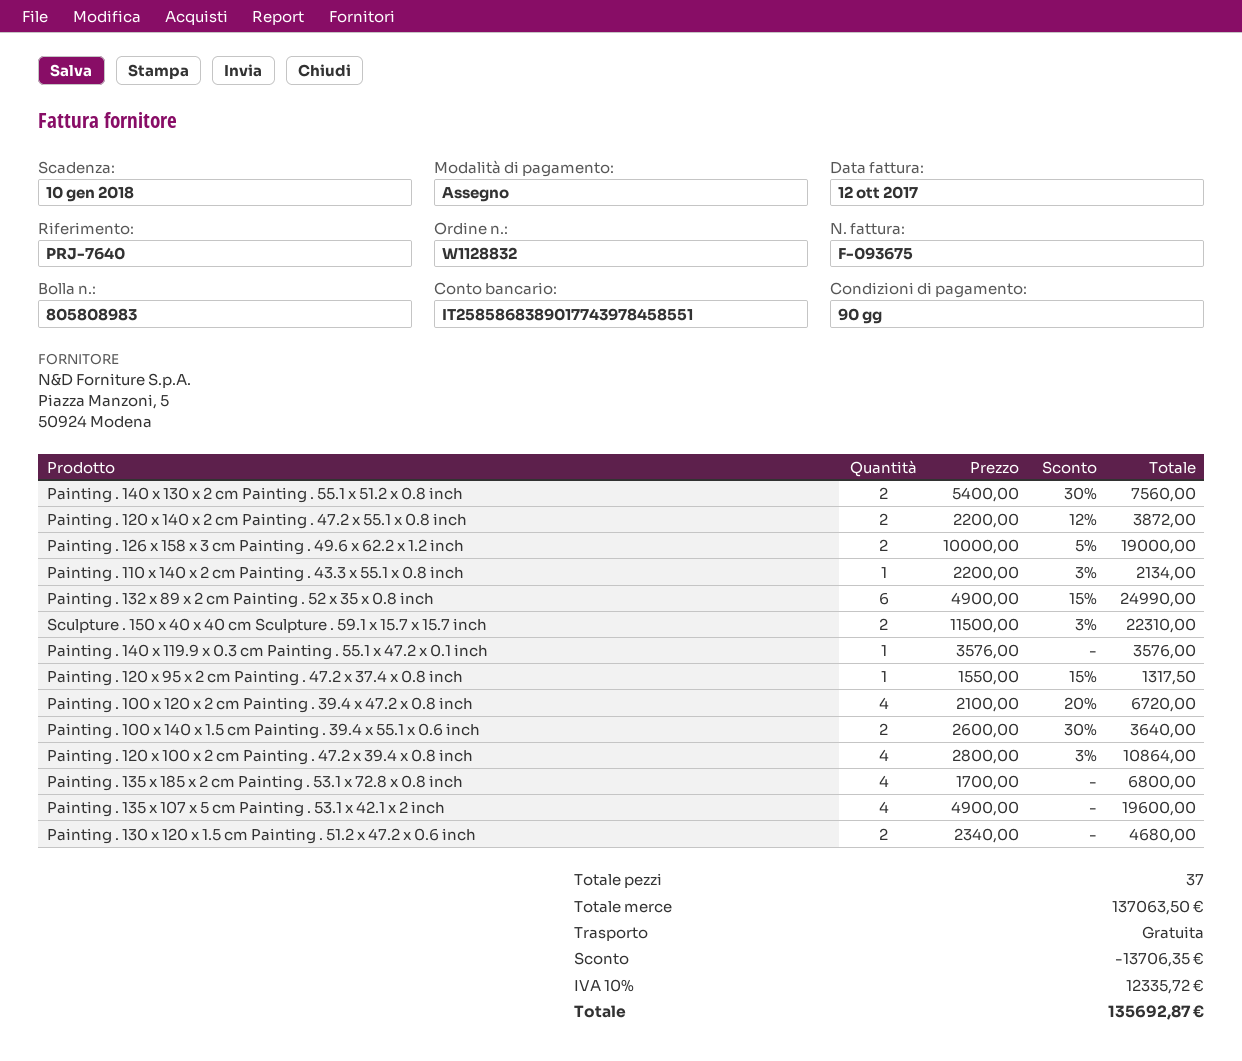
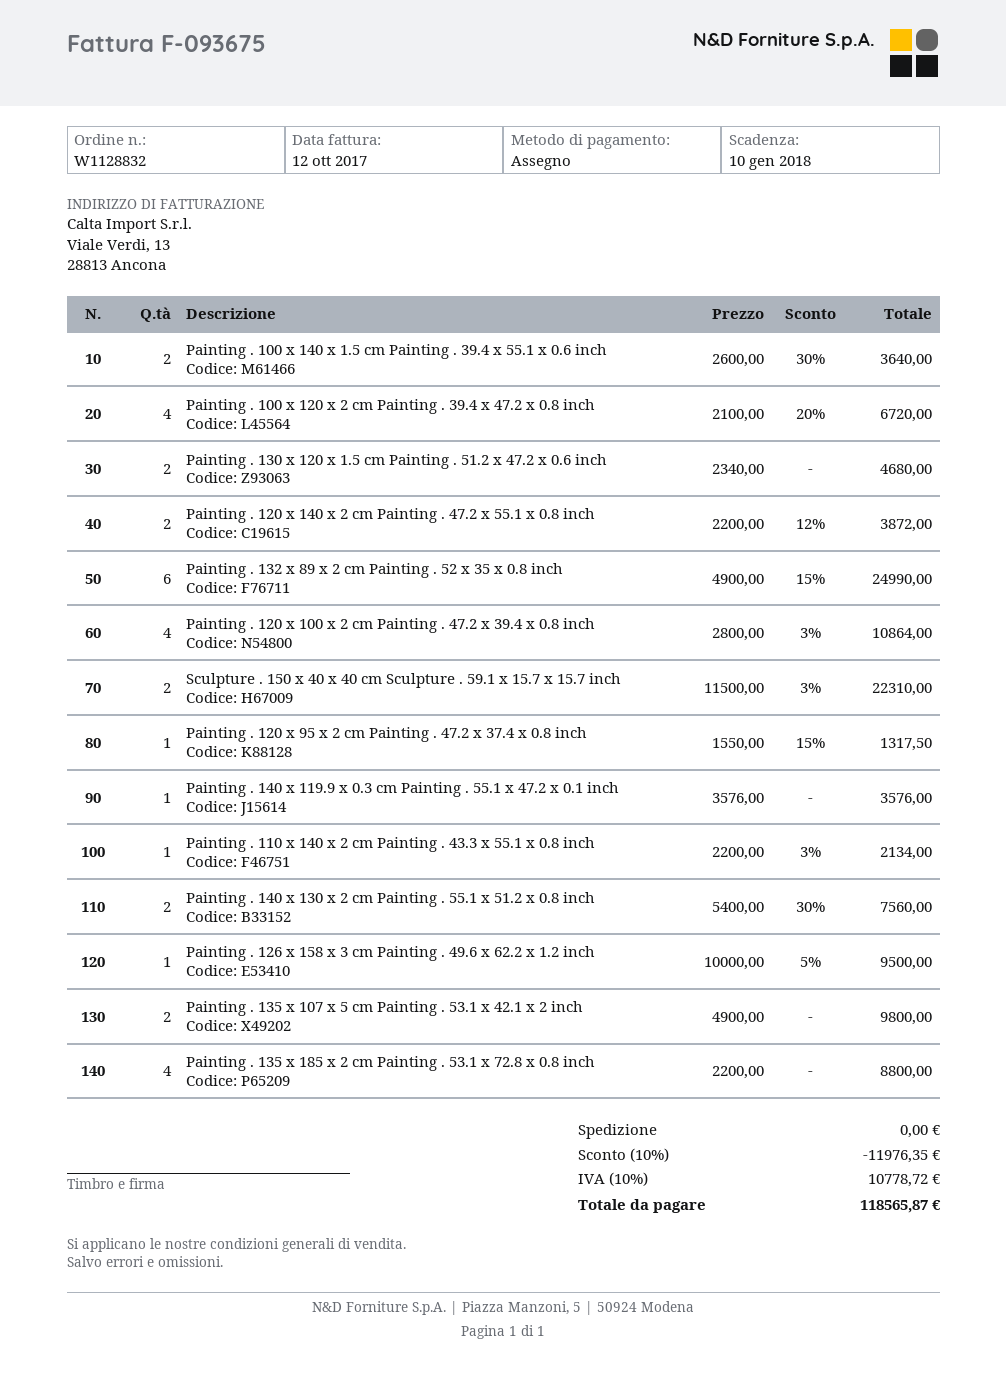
Painting . 126 x 158 x 3 cm Painting . 49.6 x 62.2 x 1.2 inch: 2 x 10000.00 - 5% = 19000.00 -> 1 x 10000.00 - 5% = 9500.00
Painting . 135 x 185 x 2 cm Painting . 53.1 x 72.8 x 0.8 inch: 4 x 1700.00 = 6800.00 -> 4 x 2200.00 = 8800.00
Painting . 135 x 107 x 5 cm Painting . 53.1 x 42.1 x 2 inch: 4 x 4900.00 = 19600.00 -> 2 x 4900.00 = 9800.00
discount: 13706.35 -> 11976.35
tax: 10% = 12335.72 -> 10% = 10778.72
total: 135692.87 -> 118565.87

